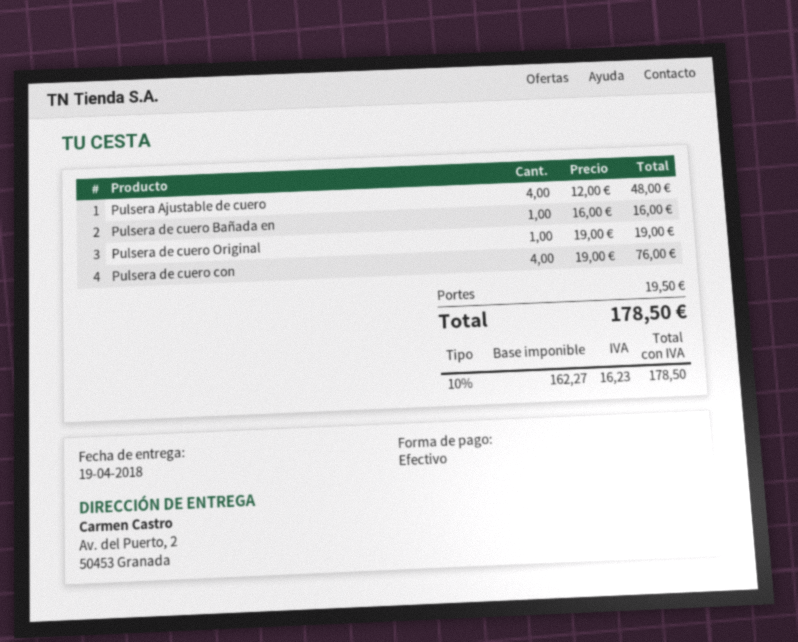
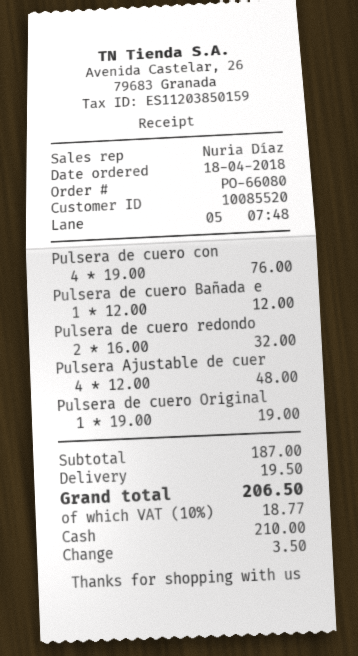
Pulsera de cuero Bañada en: 1 x 16.00 = 16.00 -> 1 x 12.00 = 12.00
Pulsera de cuero redondo: none -> 2 x 16.00 = 32.00
tax: 10% = 16.23 -> 10% = 18.77
total: 178.50 -> 206.50

